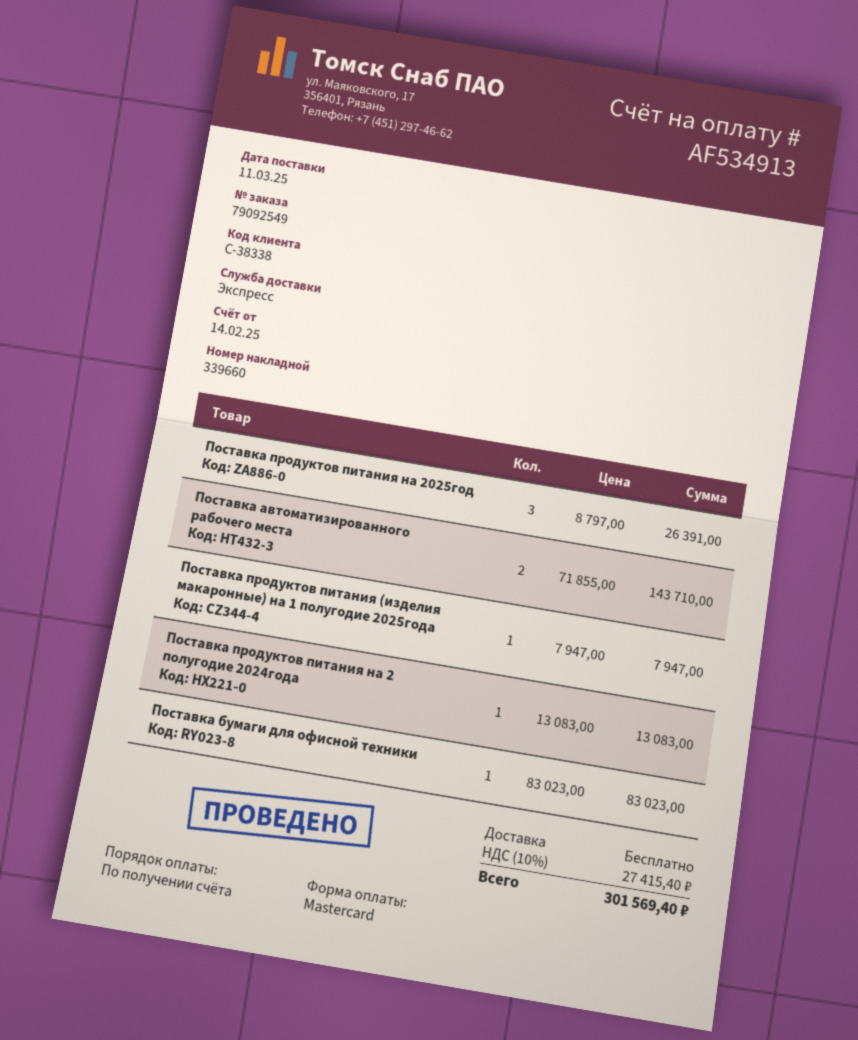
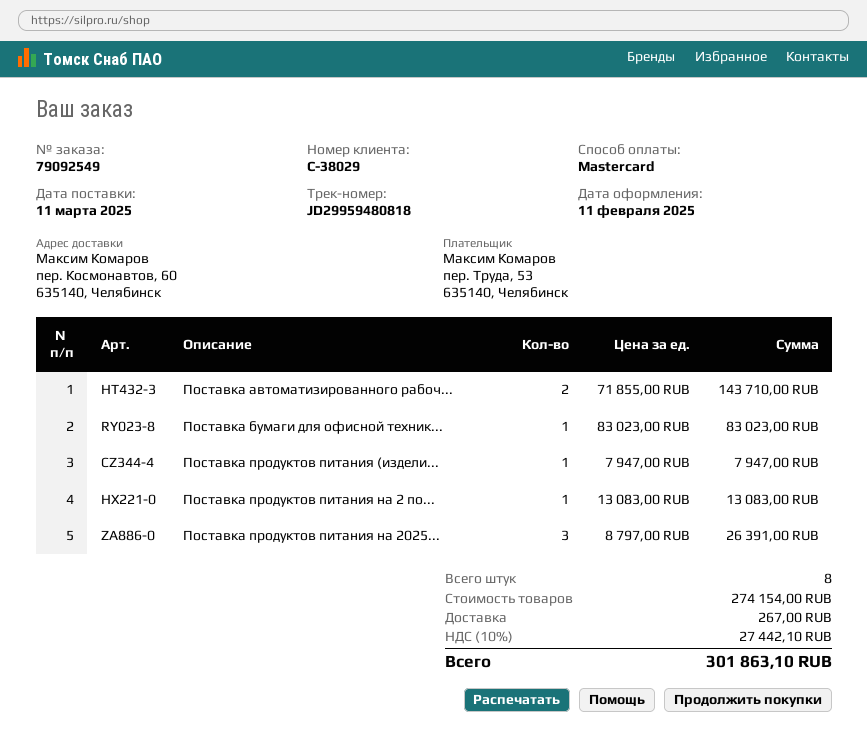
customer number: C-38338 -> C-38029
shipping: 0.00 -> 267.00
tax: 10% = 27415.40 -> 10% = 27442.10
total: 301569.40 -> 301863.10

